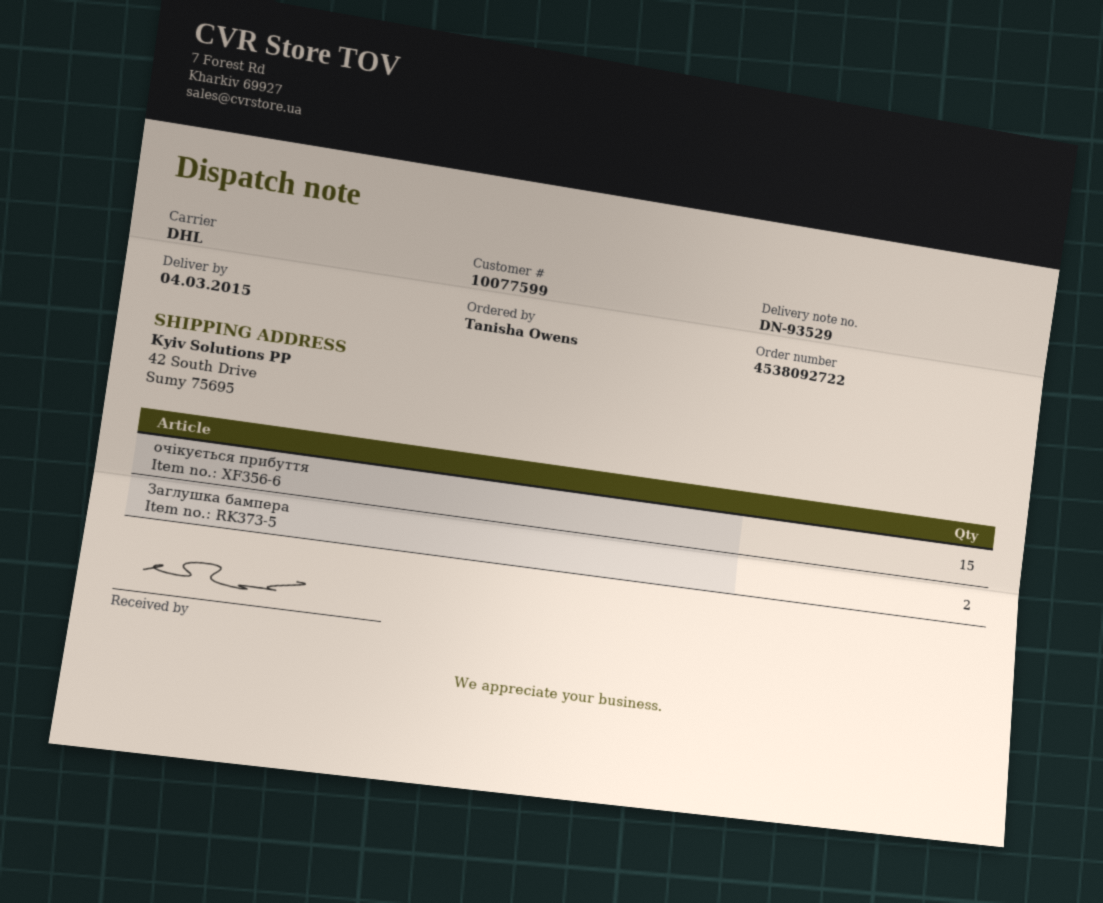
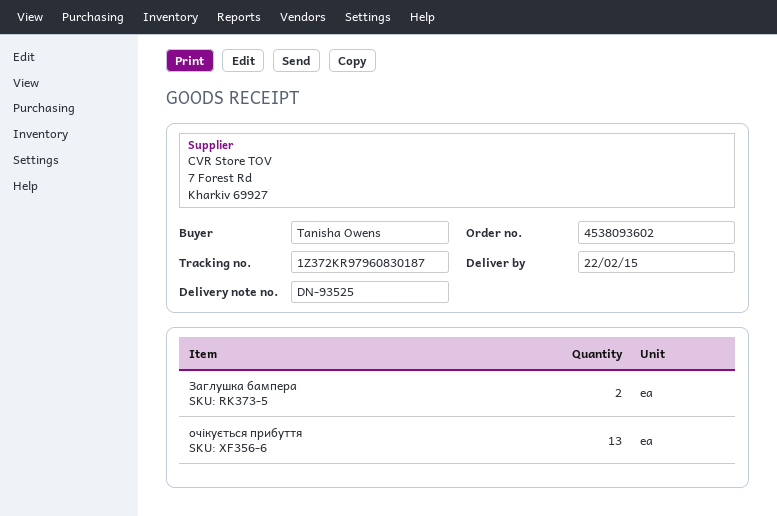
order number: 4538092722 -> 4538093602
delivery note number: DN-93529 -> DN-93525
delivery date: 2015-03-04 -> 2015-02-22
очікується прибуття: 15 -> 13

